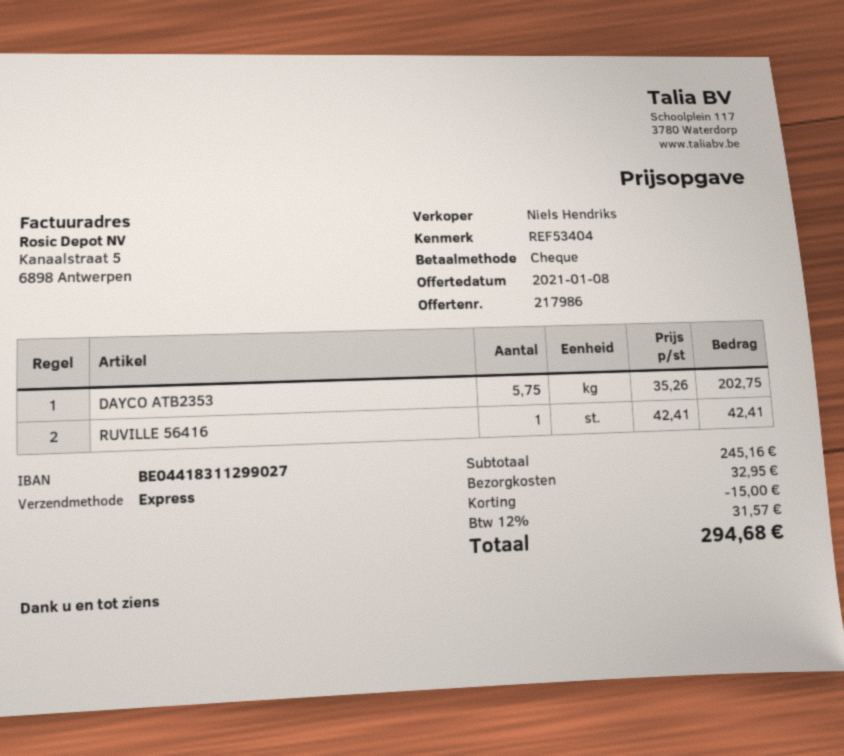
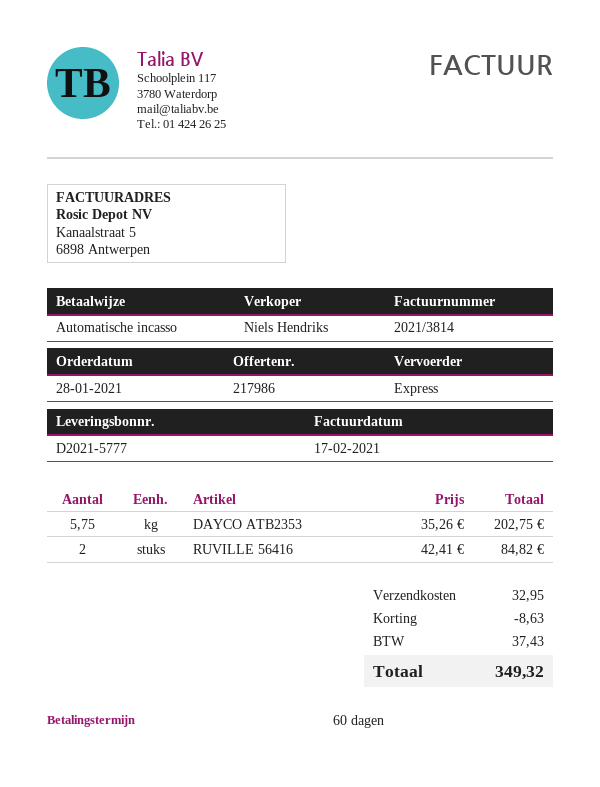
payment method: cheque -> direct debit
RUVILLE 56416: 1 x 42.41 = 42.41 -> 2 x 42.41 = 84.82
discount: 15.00 -> 8.63
tax: 31.57 -> 37.43
total: 294.68 -> 349.32

